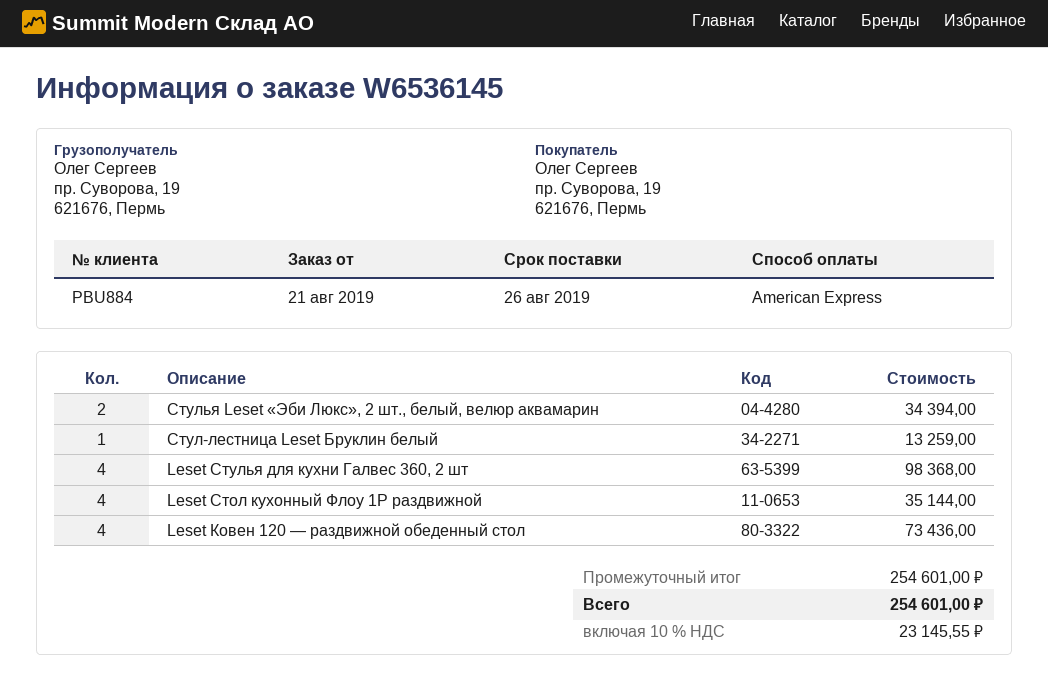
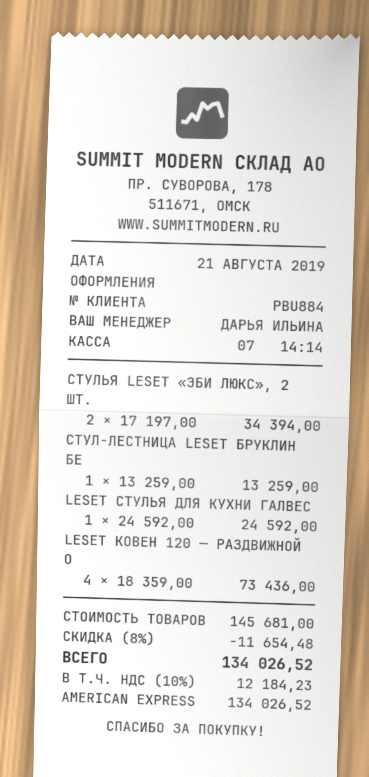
Leset Стулья для кухни Галвес 360, 2 шт: 4 for 98368.00 -> 1 for 24592.00
Leset Стол кухонный Флоу 1Р раздвижной: 4 for 35144.00 -> none
subtotal: 254601.00 -> 145681.00
discount: none -> 8% = 11654.48
tax: 10% = 23145.55 -> 10% = 12184.23
total: 254601.00 -> 134026.52

